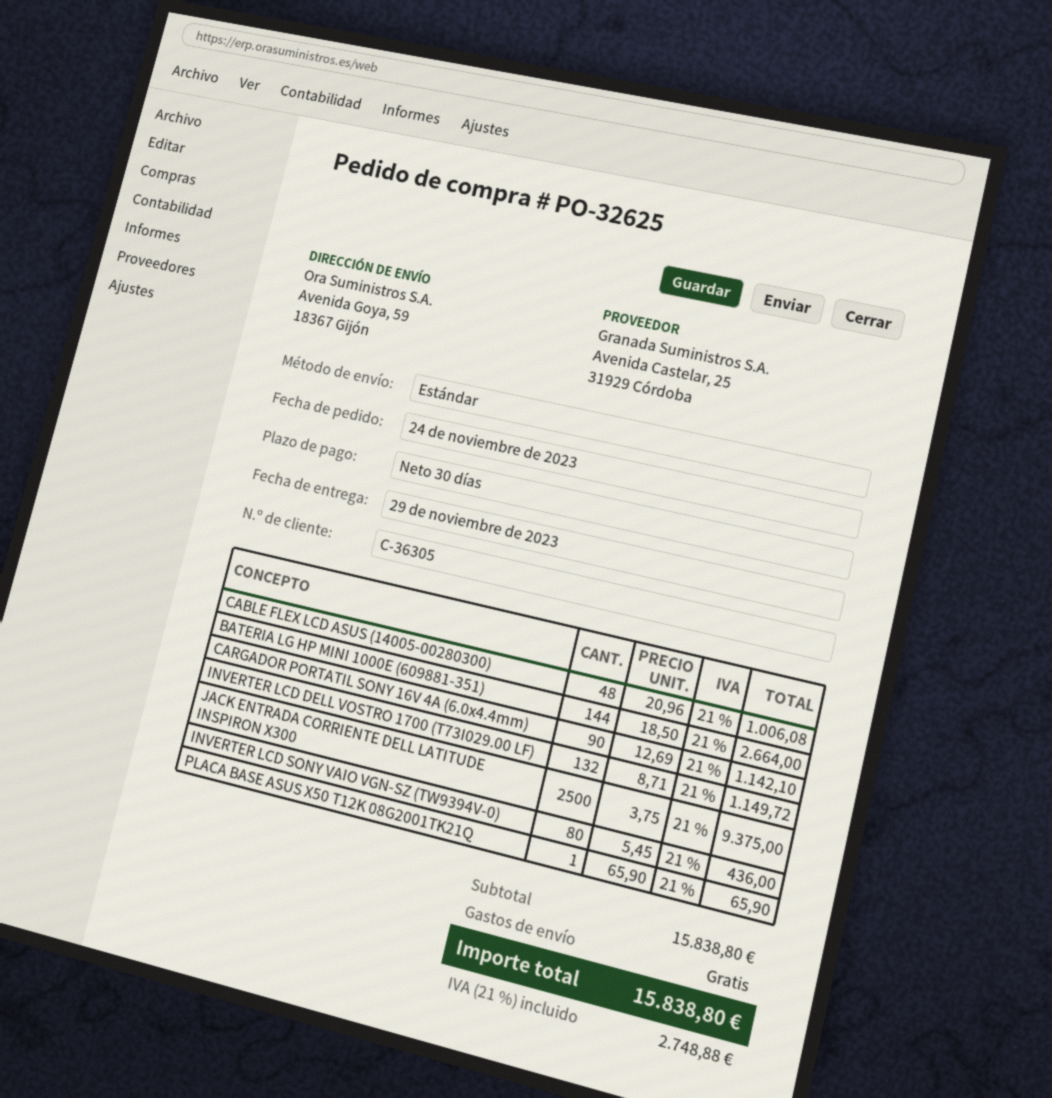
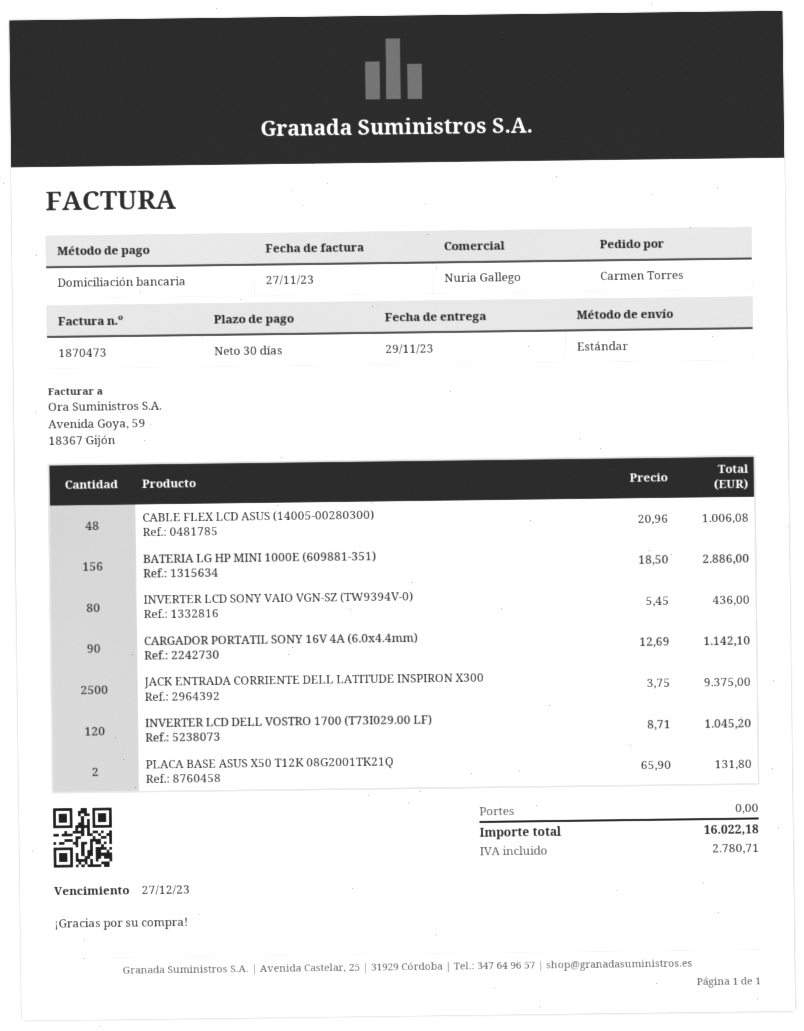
BATERIA LG HP MINI 1000E (609881-351): 144 x 18.50 = 2664.00 -> 156 x 18.50 = 2886.00
INVERTER LCD DELL VOSTRO 1700 (T73I029.00 LF): 132 x 8.71 = 1149.72 -> 120 x 8.71 = 1045.20
PLACA BASE ASUS X50 T12K 08G2001TK21Q: 1 x 65.90 = 65.90 -> 2 x 65.90 = 131.80
tax: 2748.88 -> 2780.71
total: 15838.80 -> 16022.18

